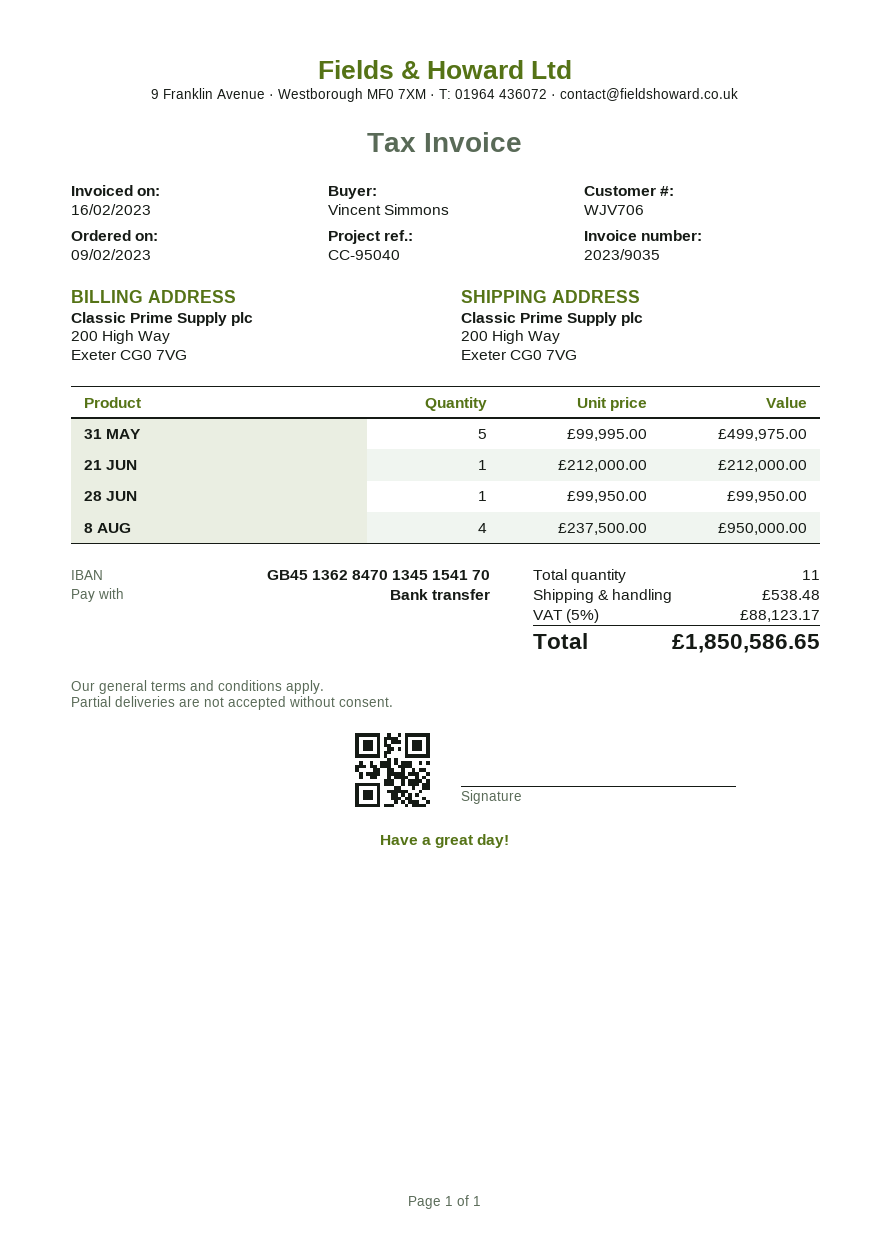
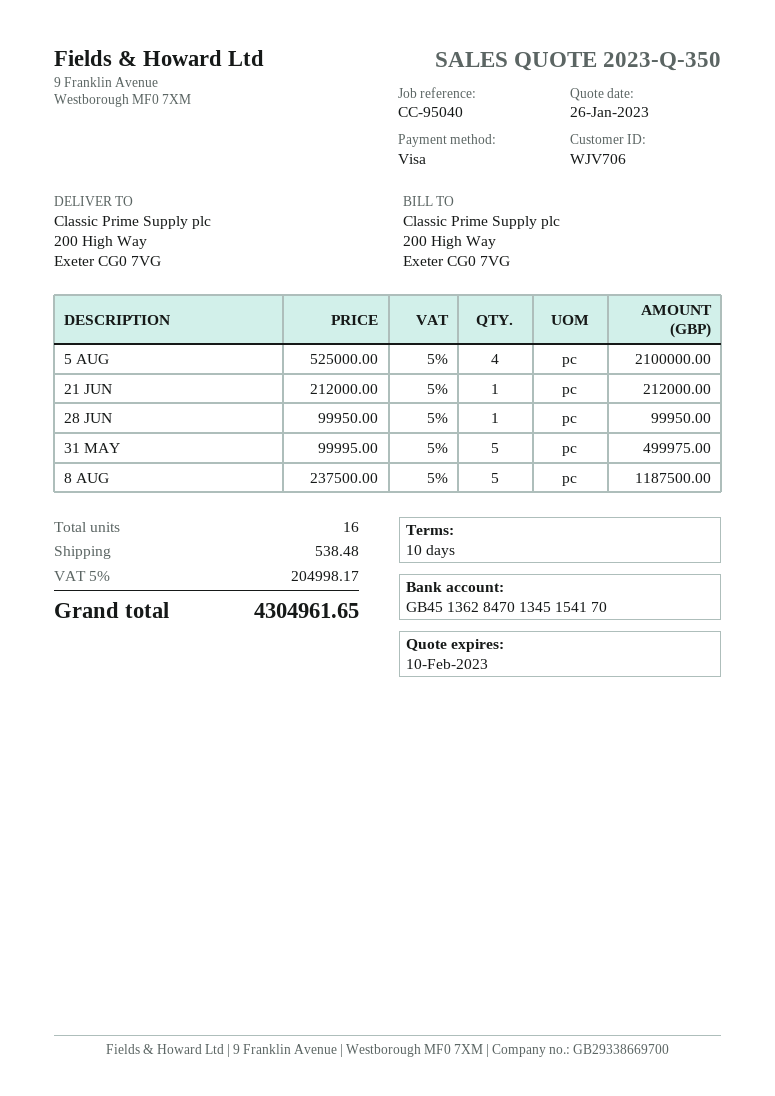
payment method: bank transfer -> Visa
8 AUG: 4 x 237500.00 = 950000.00 -> 5 x 237500.00 = 1187500.00
5 AUG: none -> 4 x 525000.00 = 2100000.00
total quantity: 11 -> 16
tax: 5% = 88123.17 -> 5% = 204998.17
total: 1850586.65 -> 4304961.65

